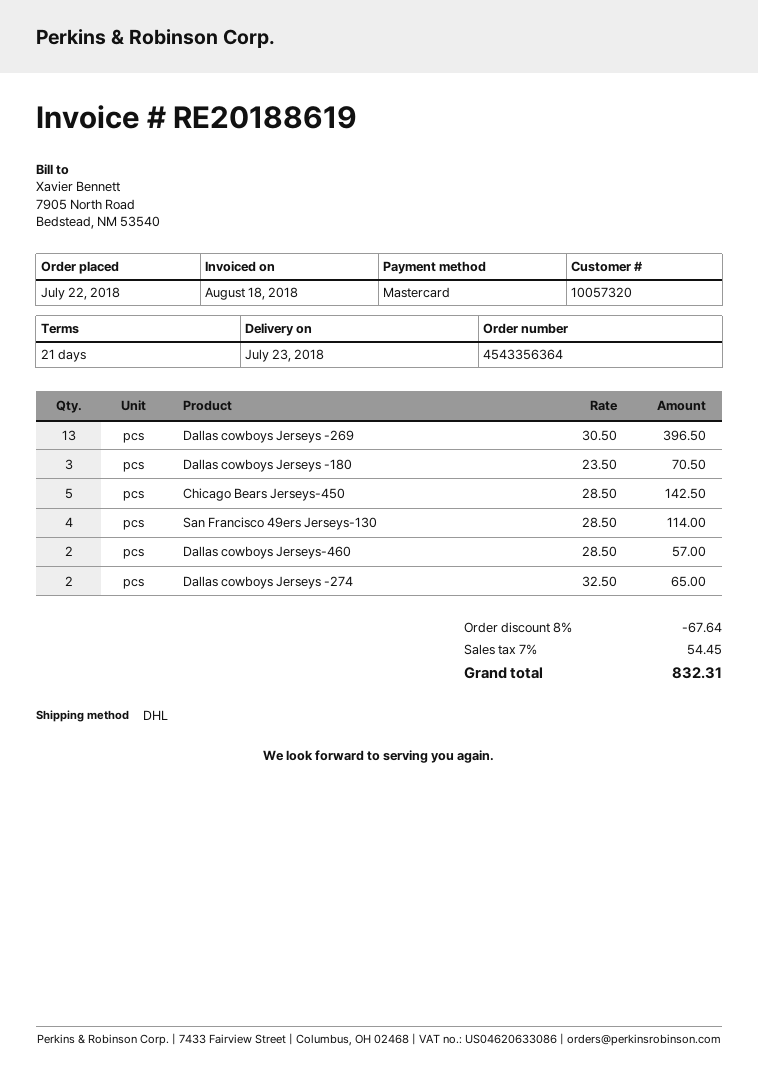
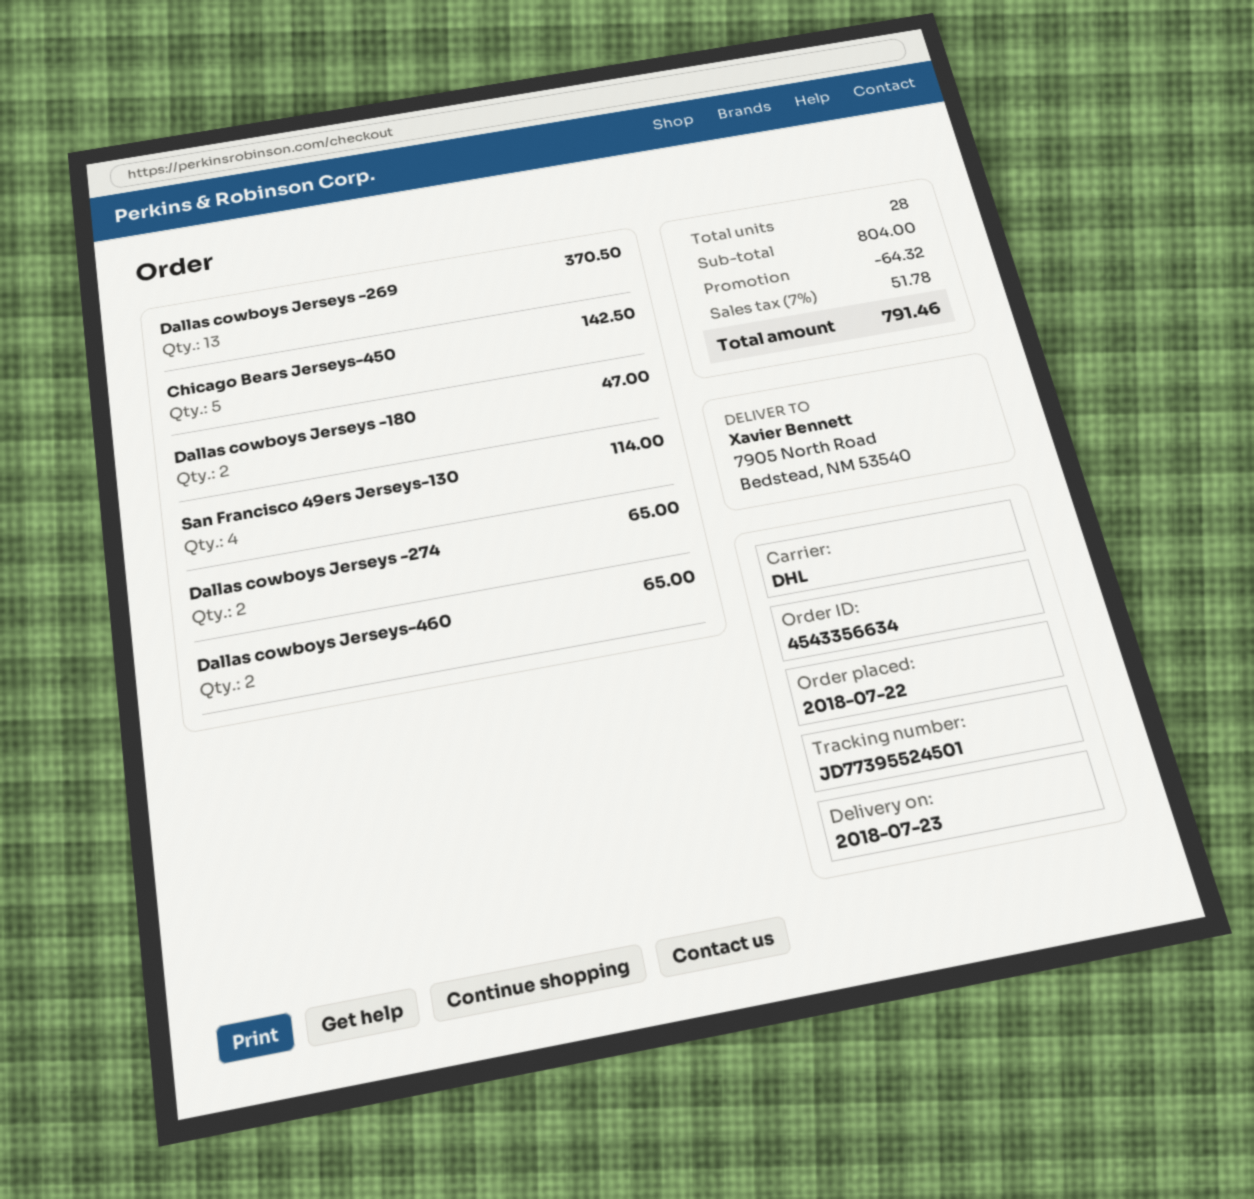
order number: 4543356364 -> 4543356634
Dallas cowboys Jerseys -269: 13 for 396.50 -> 13 for 370.50
Dallas cowboys Jerseys -180: 3 for 70.50 -> 2 for 47.00
Dallas cowboys Jerseys-460: 2 for 57.00 -> 2 for 65.00
discount: 67.64 -> 64.32
tax: 7% = 54.45 -> 7% = 51.78
total: 832.31 -> 791.46

